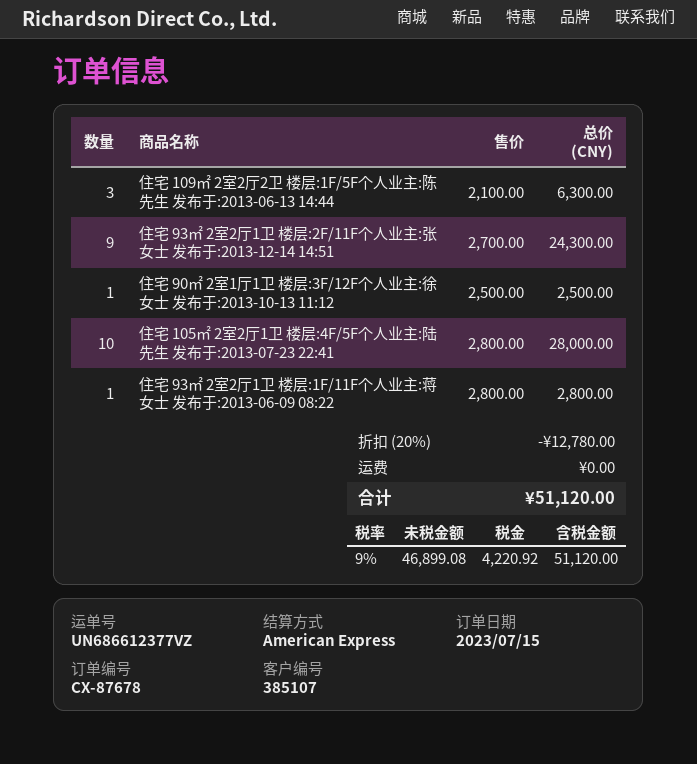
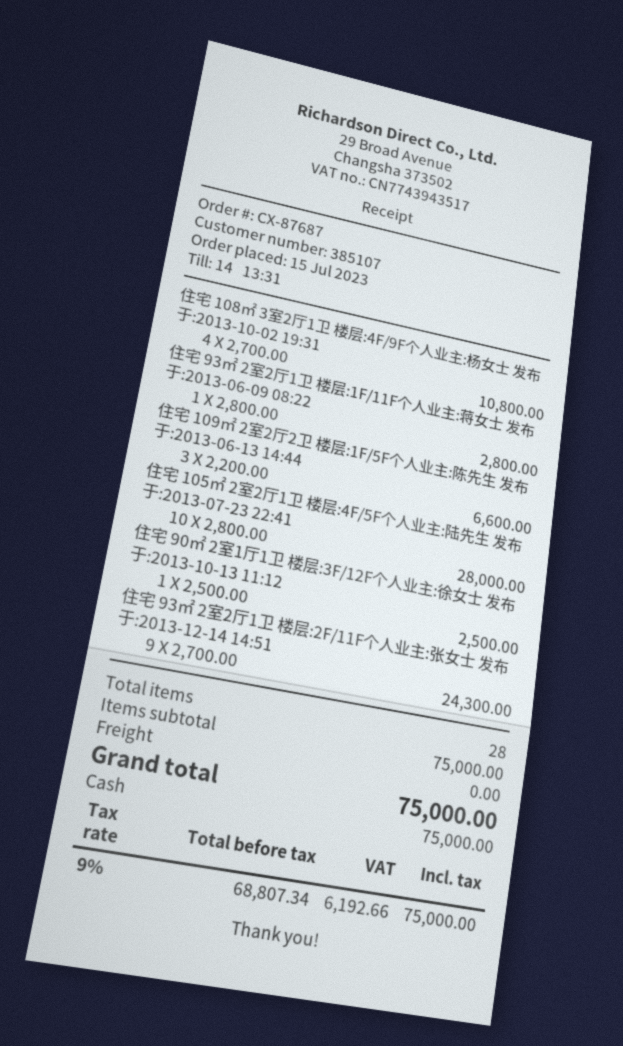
order number: CX-87678 -> CX-87687
payment method: American Express -> cash
住宅 109㎡ 2室2厅2卫 楼层:1F/5F个人业主:陈先生 发布于:2013-06-13 14:44: 3 x 2100.00 = 6300.00 -> 3 x 2200.00 = 6600.00
住宅 108㎡ 3室2厅1卫 楼层:4F/9F个人业主:杨女士 发布于:2013-10-02 19:31: none -> 4 x 2700.00 = 10800.00
discount: 20% = 12780.00 -> none
net: 46899.08 -> 68807.34
tax: 9% = 4220.92 -> 9% = 6192.66
total: 51120.00 -> 75000.00

